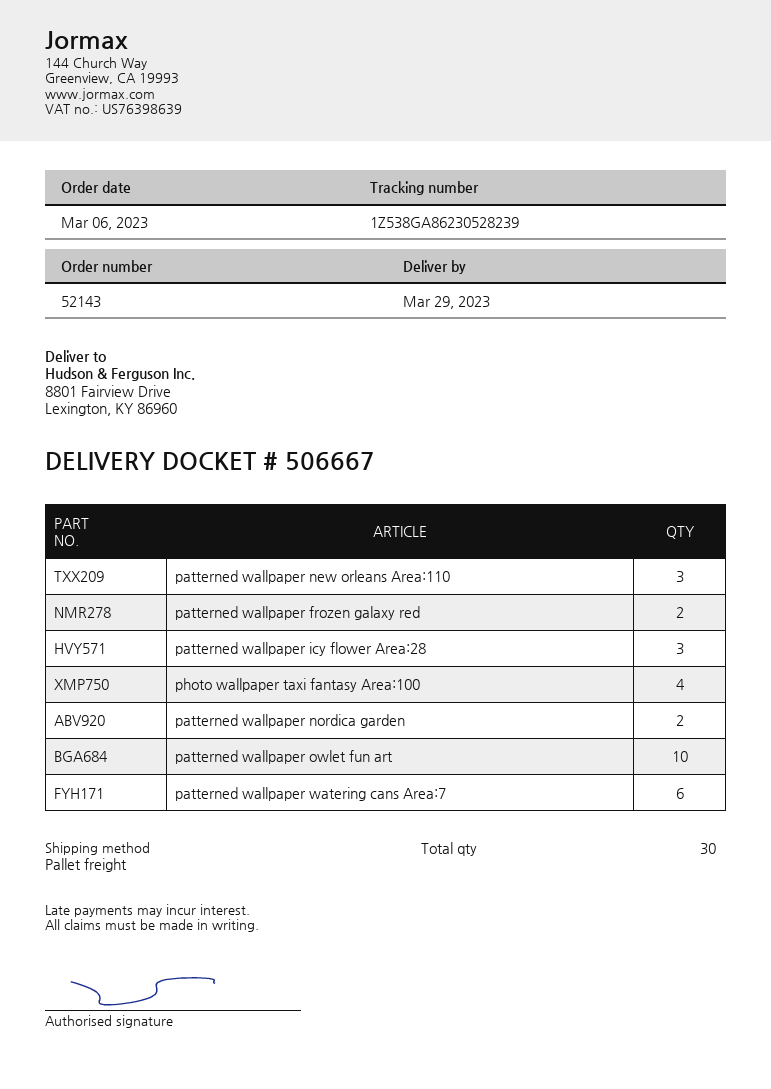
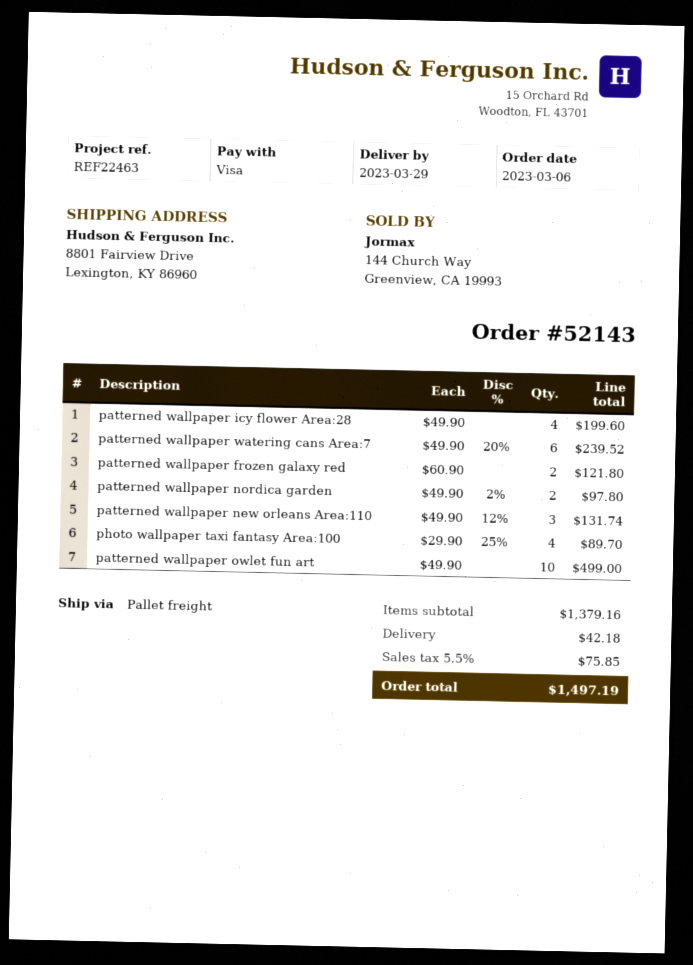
patterned wallpaper icy flower Area:28: 3 -> 4

